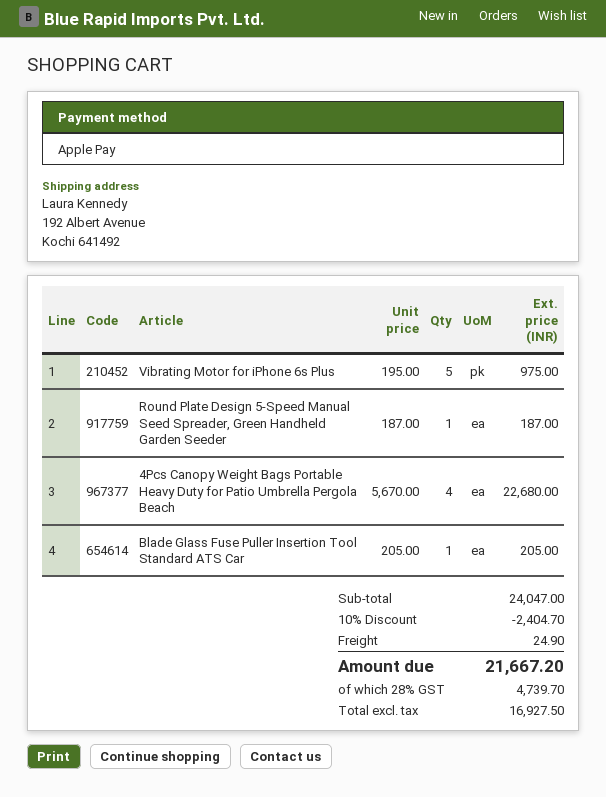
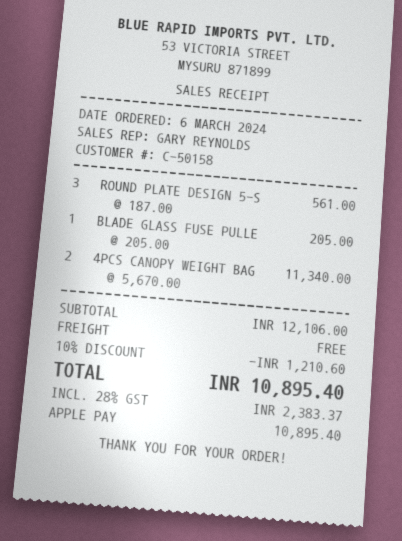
Vibrating Motor for iPhone 6s Plus: 5 x 195.00 = 975.00 -> none
Round Plate Design 5-Speed Manual Seed Spreader, Green Handheld Garden Seeder: 1 x 187.00 = 187.00 -> 3 x 187.00 = 561.00
4Pcs Canopy Weight Bags Portable Heavy Duty for Patio Umbrella Pergola Beach: 4 x 5670.00 = 22680.00 -> 2 x 5670.00 = 11340.00
subtotal: 24047.00 -> 12106.00
discount: 10% = 2404.70 -> 10% = 1210.60
shipping: 24.90 -> 0.00
tax: 28% = 4739.70 -> 28% = 2383.37
total: 21667.20 -> 10895.40

